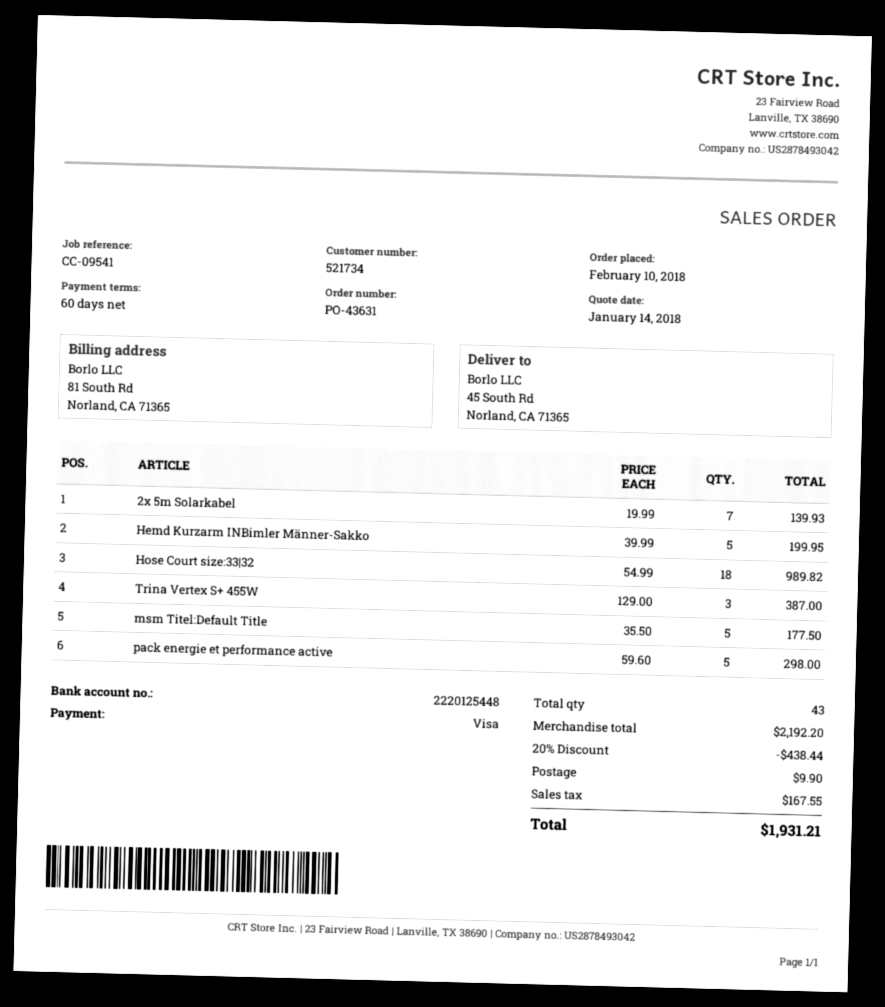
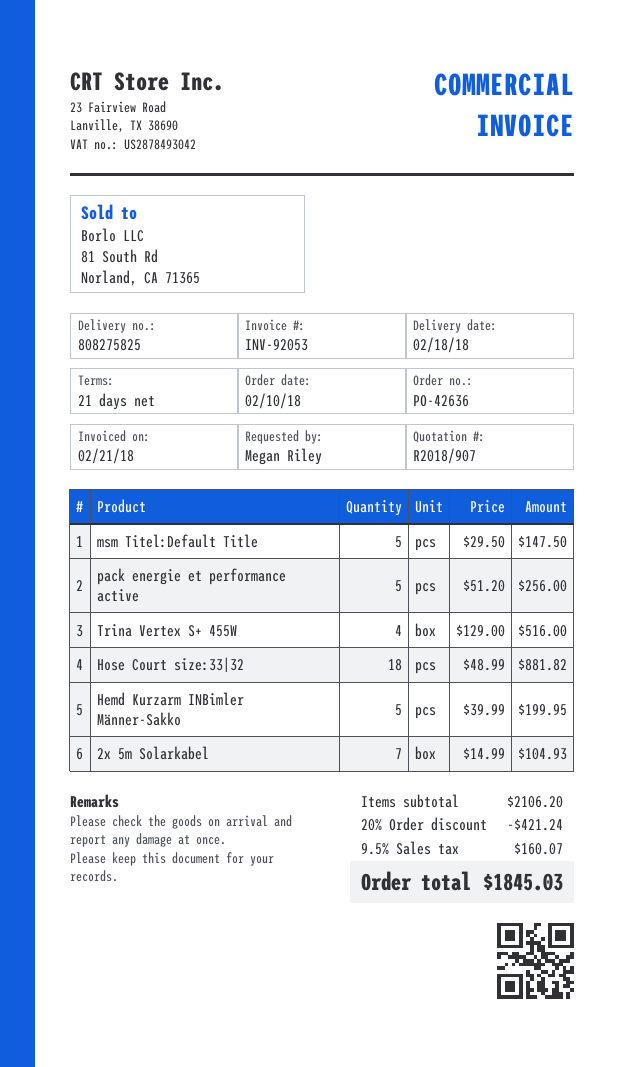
order number: PO-43631 -> PO-42636
payment terms: 60 days -> 21 days
2x 5m Solarkabel: 7 x 19.99 = 139.93 -> 7 x 14.99 = 104.93
Hose Court size:33|32: 18 x 54.99 = 989.82 -> 18 x 48.99 = 881.82
Trina Vertex S+ 455W: 3 x 129.00 = 387.00 -> 4 x 129.00 = 516.00
msm Titel:Default Title: 5 x 35.50 = 177.50 -> 5 x 29.50 = 147.50
pack energie et performance active: 5 x 59.60 = 298.00 -> 5 x 51.20 = 256.00
subtotal: 2192.20 -> 2106.20
discount: 20% = 438.44 -> 20% = 421.24
shipping: 9.90 -> none
tax: 167.55 -> 160.07
total: 1931.21 -> 1845.03

